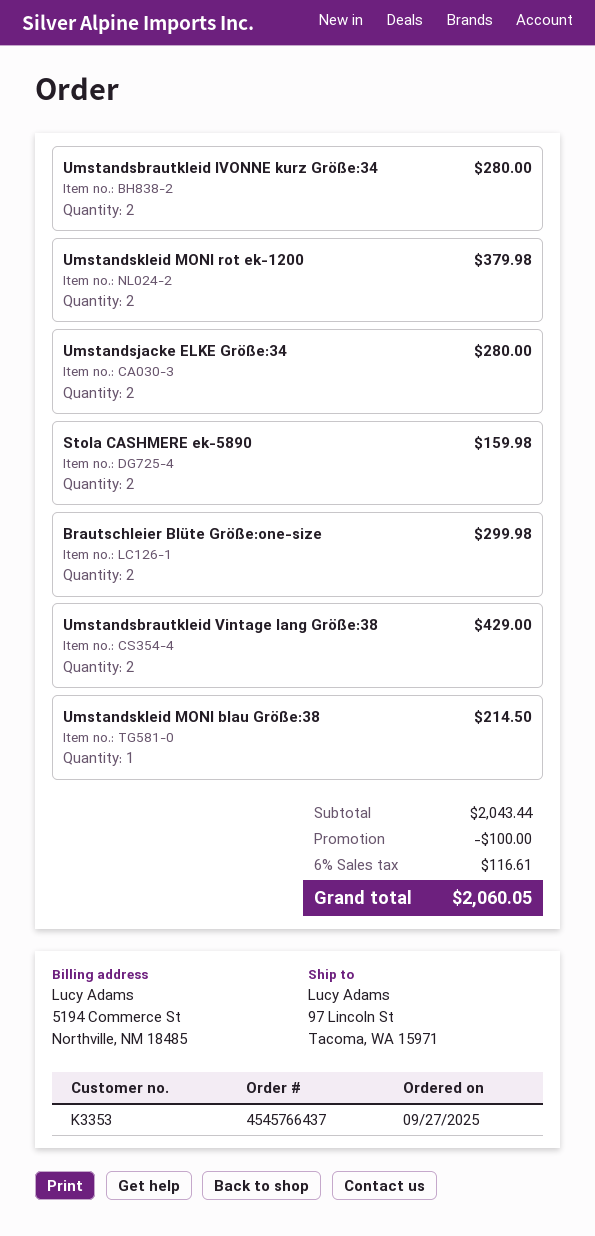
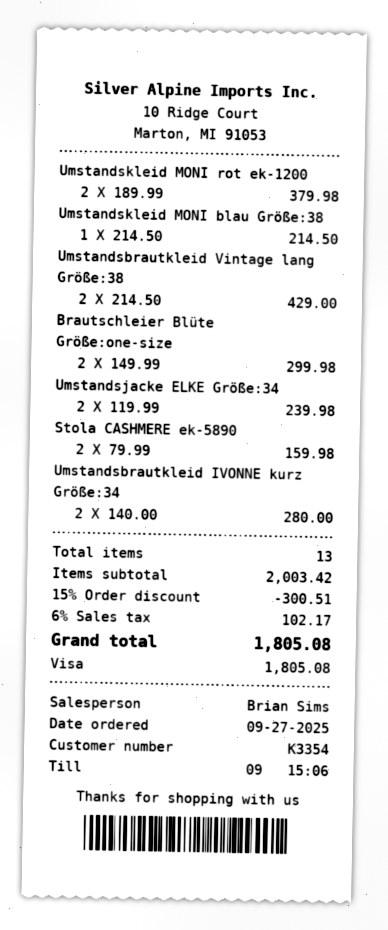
customer number: K3353 -> K3354
Umstandsjacke ELKE Größe:34: 2 for 280.00 -> 2 for 239.98
subtotal: 2043.44 -> 2003.42
discount: 100.00 -> 300.51
tax: 6% = 116.61 -> 6% = 102.17
total: 2060.05 -> 1805.08

